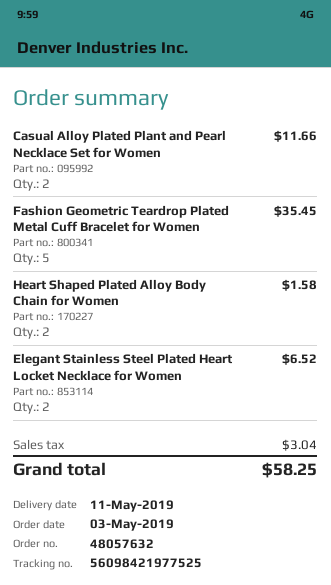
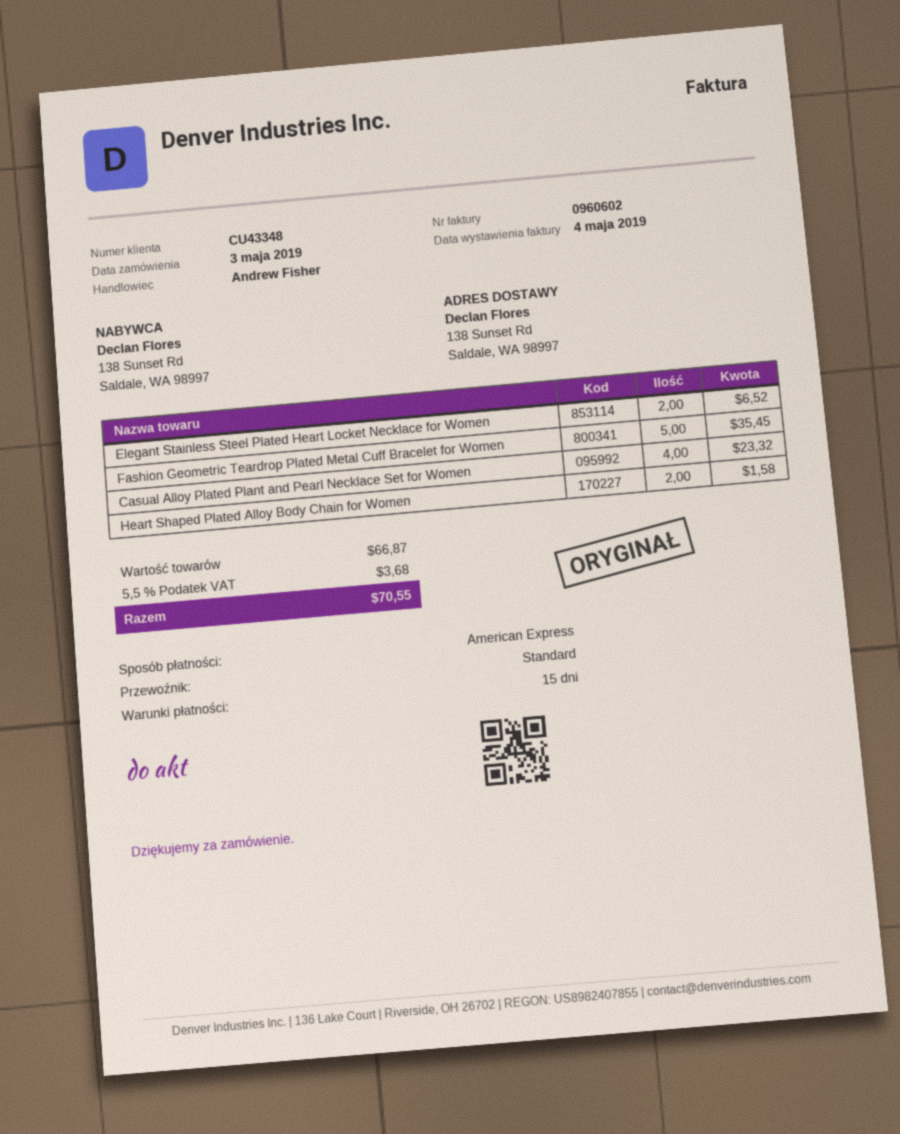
Casual Alloy Plated Plant and Pearl Necklace Set for Women: 2 for 11.66 -> 4 for 23.32
tax: 3.04 -> 3.68
total: 58.25 -> 70.55

